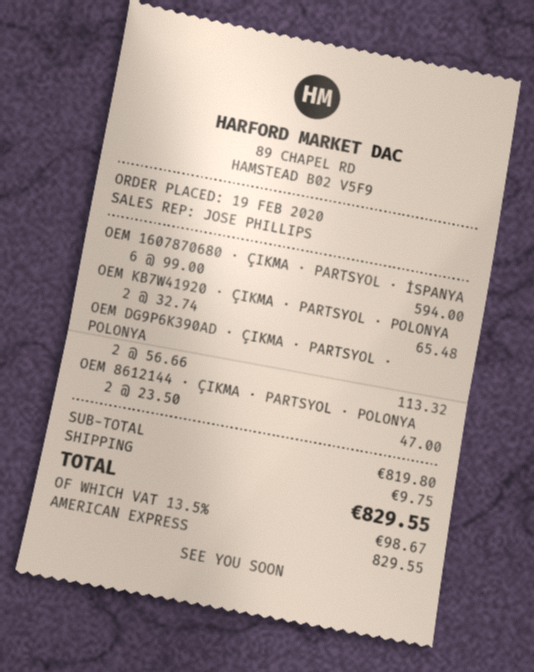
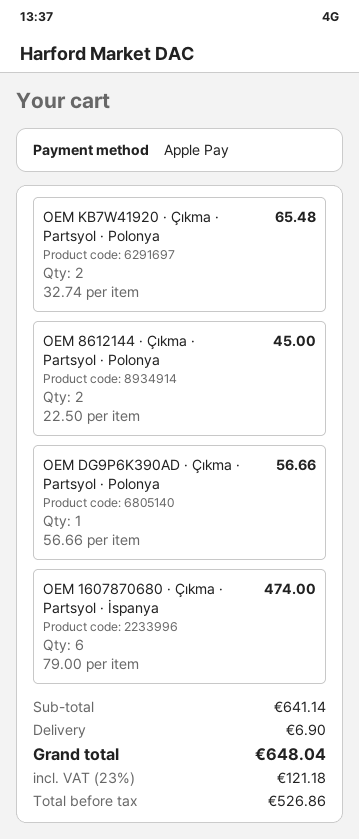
payment method: American Express -> Apple Pay
OEM 1607870680 · ÇIKMA · PARTSYOL · İSPANYA: 6 x 99.00 = 594.00 -> 6 x 79.00 = 474.00
OEM DG9P6K390AD · ÇIKMA · PARTSYOL · POLONYA: 2 x 56.66 = 113.32 -> 1 x 56.66 = 56.66
OEM 8612144 · ÇIKMA · PARTSYOL · POLONYA: 2 x 23.50 = 47.00 -> 2 x 22.50 = 45.00
subtotal: 819.80 -> 641.14
shipping: 9.75 -> 6.90
tax: 13.5% = 98.67 -> 23% = 121.18
total: 829.55 -> 648.04

